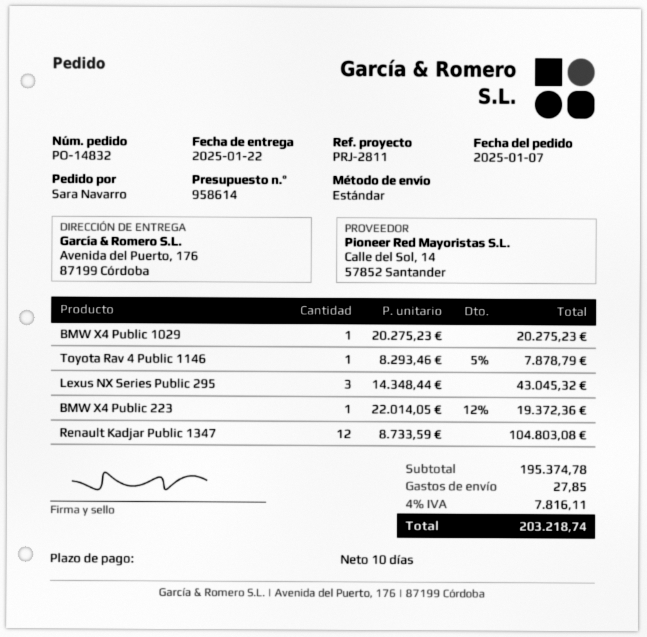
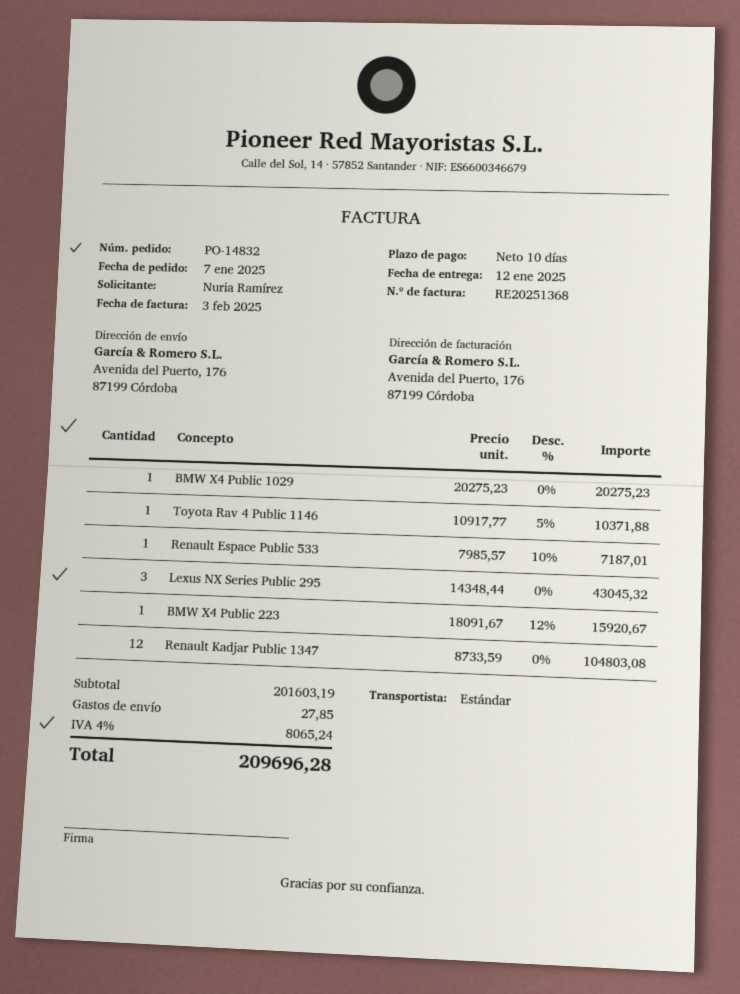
delivery date: 2025-01-22 -> 2025-01-12
ordered by: Sara Navarro -> Nuria Ramírez
Toyota Rav 4 Public 1146: 1 x 8293.46 - 5% = 7878.79 -> 1 x 10917.77 - 5% = 10371.88
BMW X4 Public 223: 1 x 22014.05 - 12% = 19372.36 -> 1 x 18091.67 - 12% = 15920.67
Renault Espace Public 533: none -> 1 x 7985.57 - 10% = 7187.01
subtotal: 195374.78 -> 201603.19
tax: 4% = 7816.11 -> 4% = 8065.24
total: 203218.74 -> 209696.28

